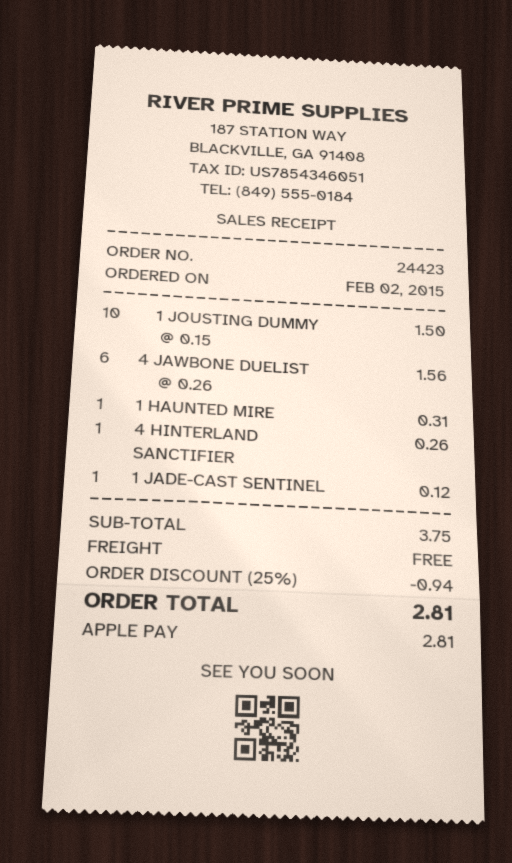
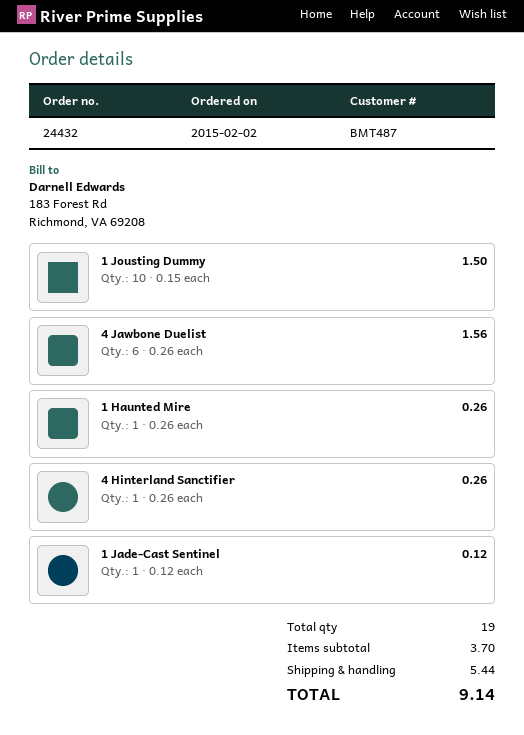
order number: 24423 -> 24432
1 HAUNTED MIRE: 1 x 0.31 = 0.31 -> 1 x 0.26 = 0.26
subtotal: 3.75 -> 3.70
discount: 25% = 0.94 -> none
shipping: 0.00 -> 5.44
total: 2.81 -> 9.14

